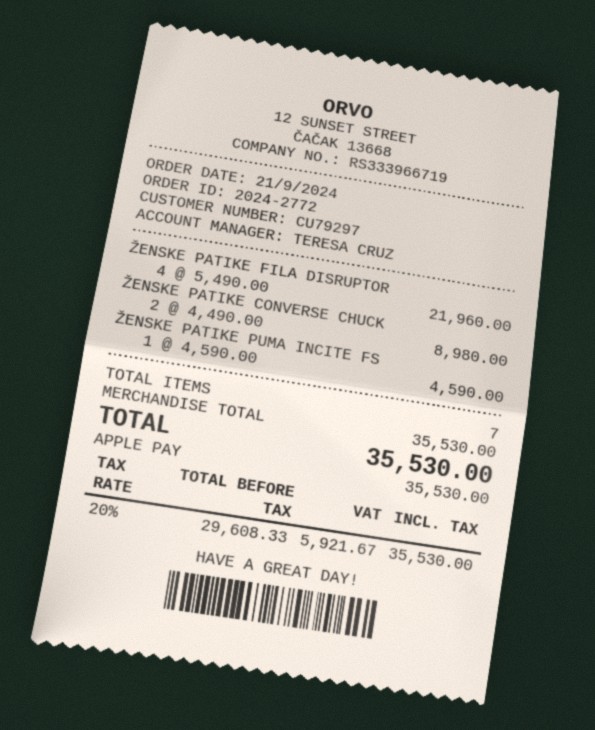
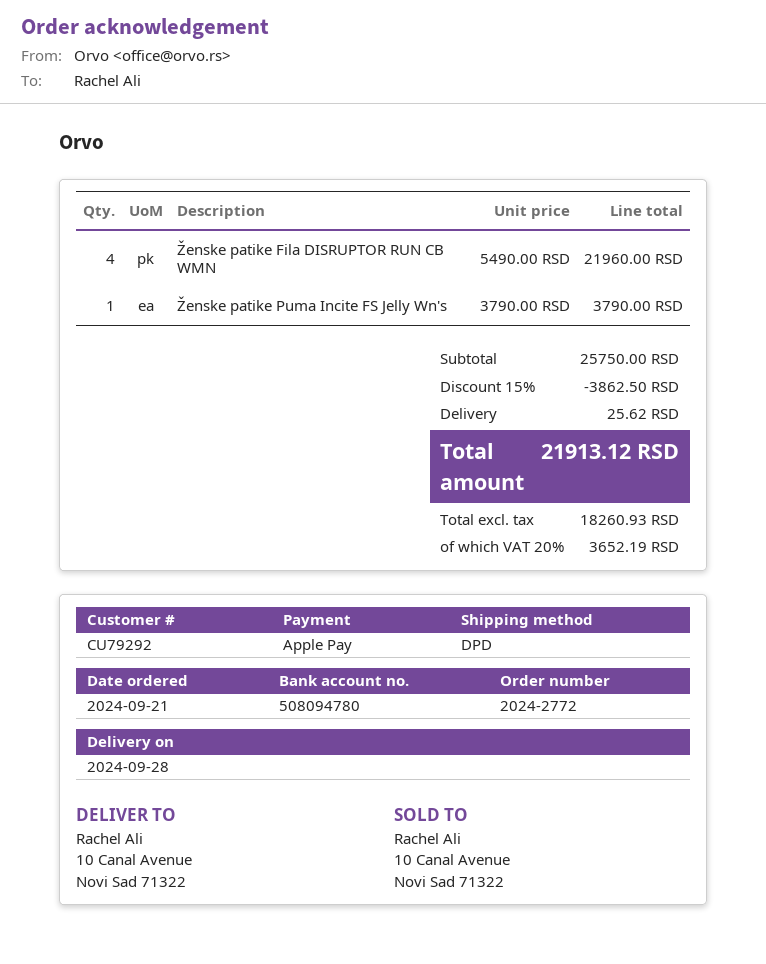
customer number: CU79297 -> CU79292
ŽENSKE PATIKE CONVERSE CHUCK: 2 x 4490.00 = 8980.00 -> none
ŽENSKE PATIKE PUMA INCITE FS: 1 x 4590.00 = 4590.00 -> 1 x 3790.00 = 3790.00
subtotal: 35530.00 -> 25750.00
discount: none -> 15% = 3862.50
shipping: none -> 25.62
net: 29608.33 -> 18260.93
tax: 20% = 5921.67 -> 20% = 3652.19
total: 35530.00 -> 21913.12

